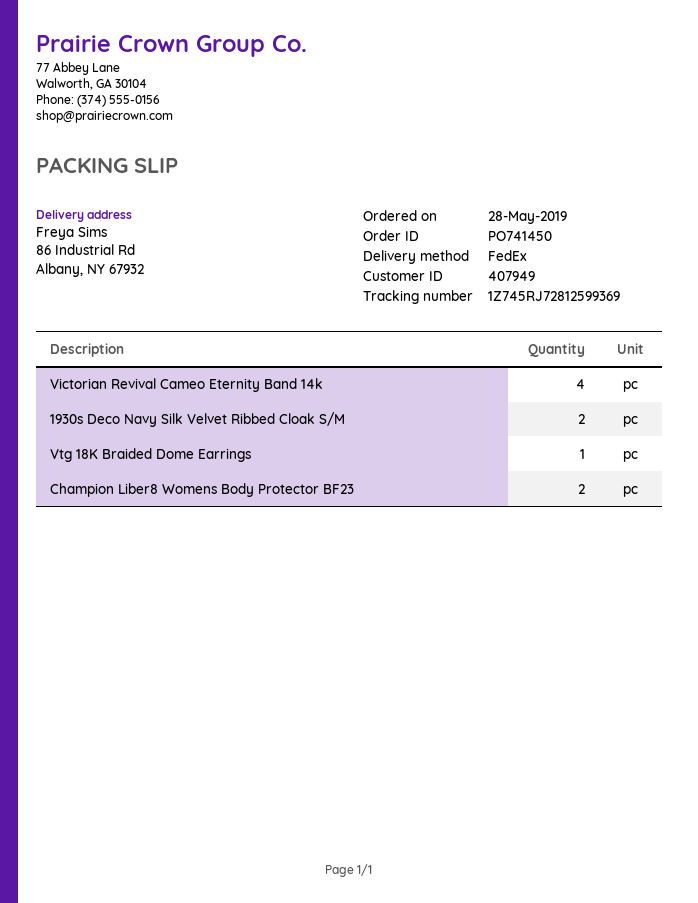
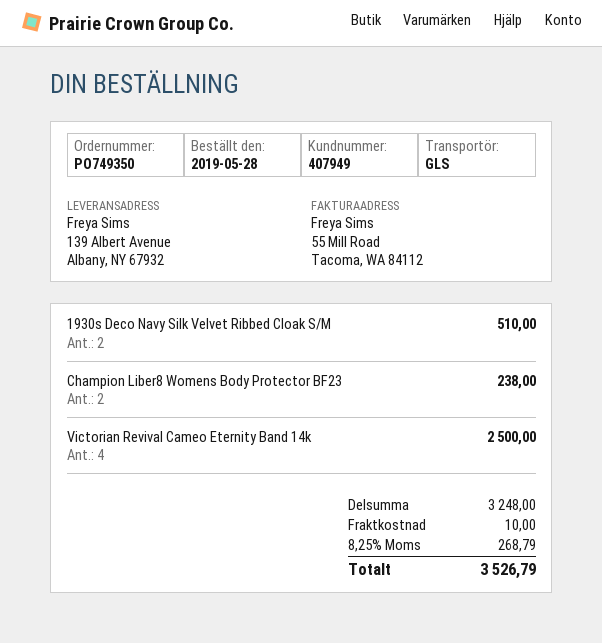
order number: PO741450 -> PO749350
shipping method: FedEx -> GLS
ship to: 86 Industrial Rd, Albany, NY 67932 -> 139 Albert Avenue, Albany, NY 67932
Vtg 18K Braided Dome Earrings: 1 -> none

